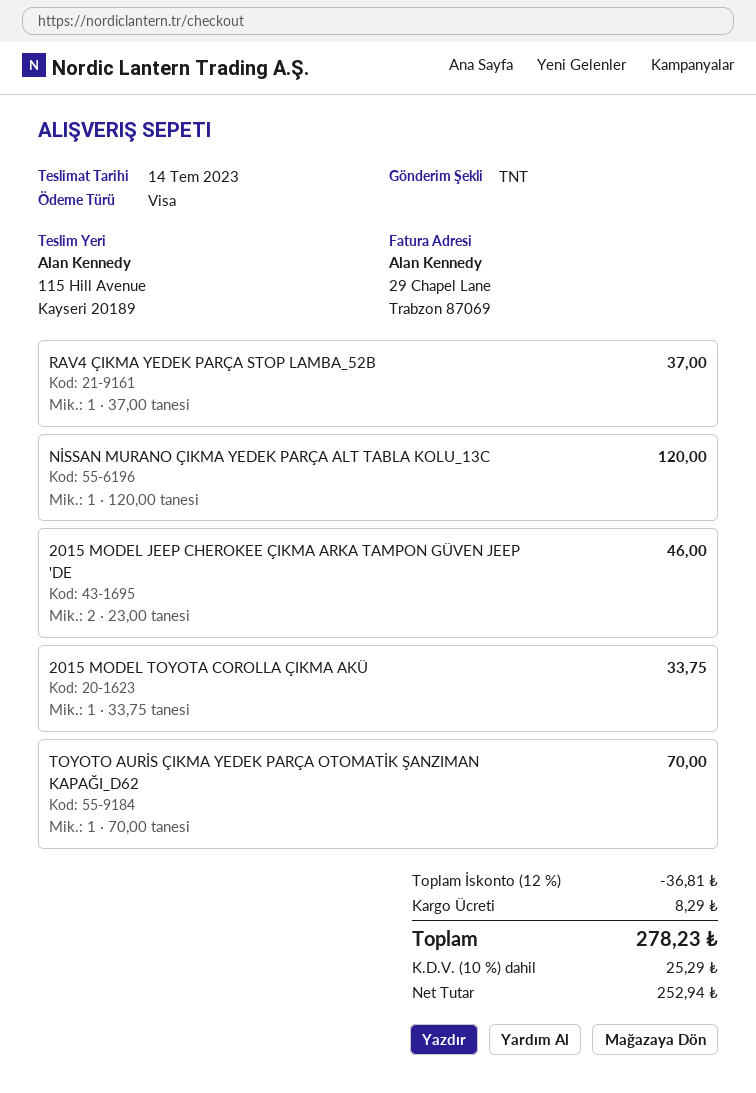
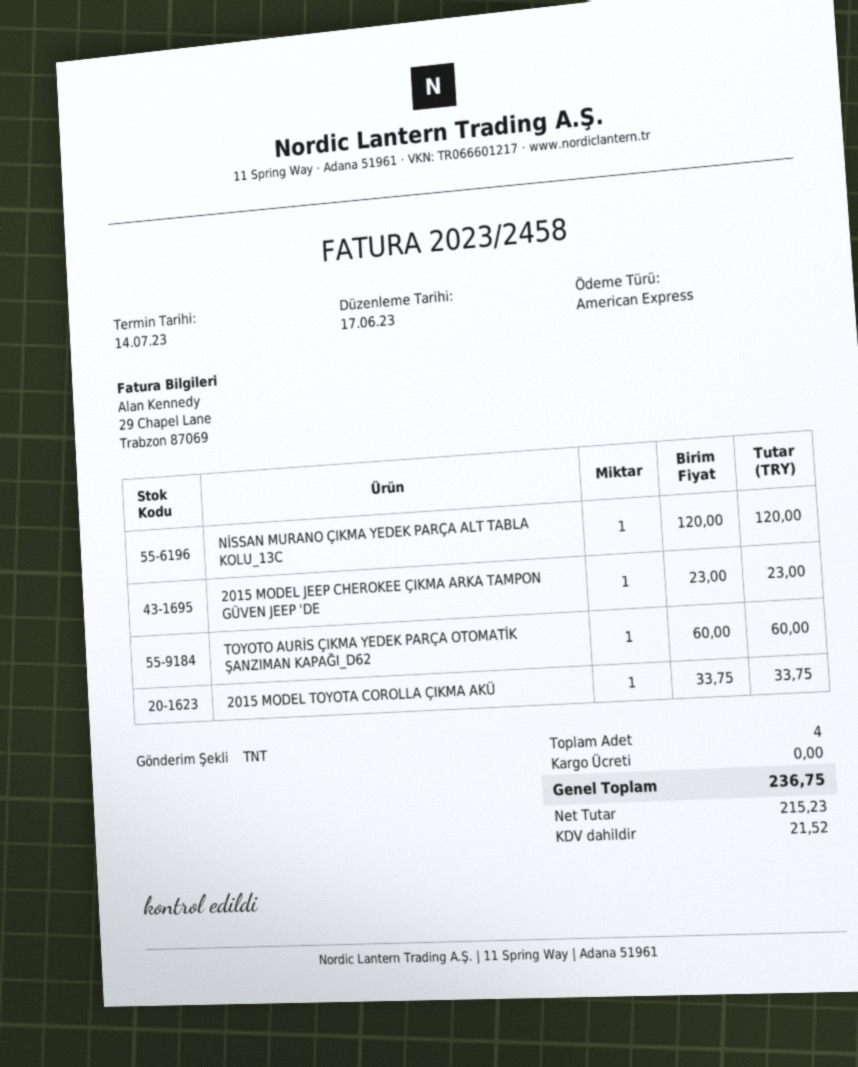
payment method: Visa -> American Express
RAV4 ÇIKMA YEDEK PARÇA STOP LAMBA_52B: 1 x 37.00 = 37.00 -> none
2015 MODEL JEEP CHEROKEE ÇIKMA ARKA TAMPON GÜVEN JEEP 'DE: 2 x 23.00 = 46.00 -> 1 x 23.00 = 23.00
TOYOTO AURİS ÇIKMA YEDEK PARÇA OTOMATİK ŞANZIMAN KAPAĞI_D62: 1 x 70.00 = 70.00 -> 1 x 60.00 = 60.00
discount: 12% = 36.81 -> none
shipping: 8.29 -> 0.00
net: 252.94 -> 215.23
tax: 25.29 -> 21.52
total: 278.23 -> 236.75

